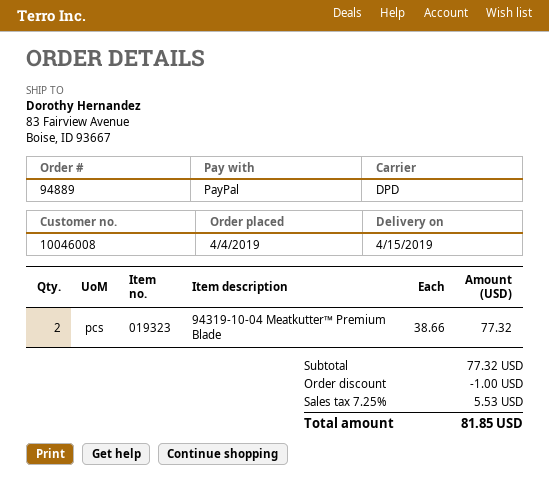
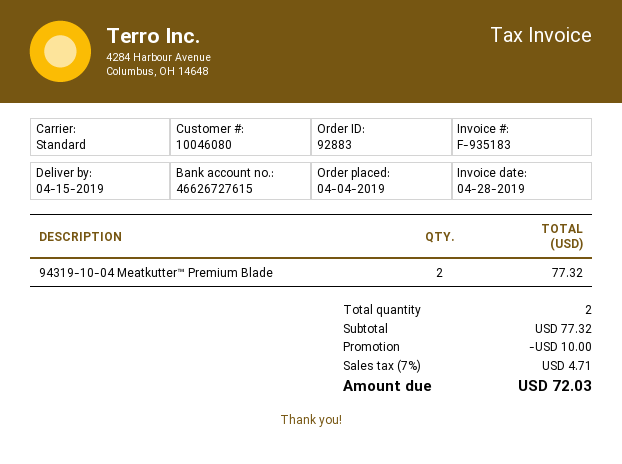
order number: 94889 -> 92883
customer number: 10046008 -> 10046080
shipping method: DPD -> standard
discount: 1.00 -> 10.00
tax: 7.25% = 5.53 -> 7% = 4.71
total: 81.85 -> 72.03

